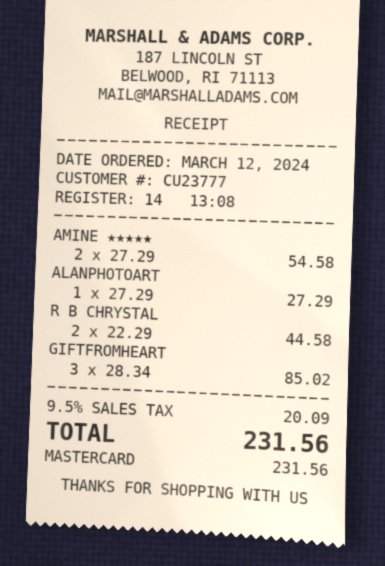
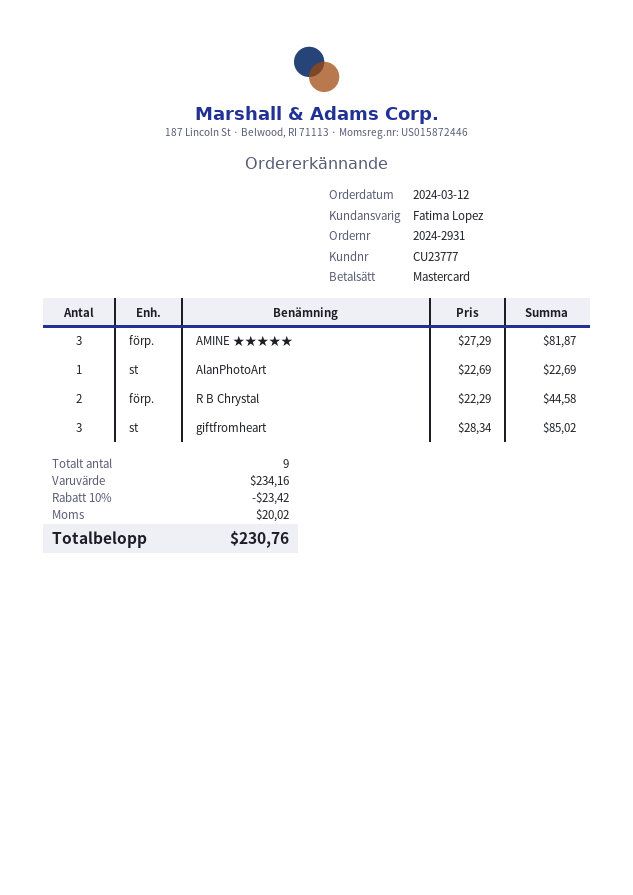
AMINE ★★★★★: 2 x 27.29 = 54.58 -> 3 x 27.29 = 81.87
ALANPHOTOART: 1 x 27.29 = 27.29 -> 1 x 22.69 = 22.69
discount: none -> 10% = 23.42
tax: 20.09 -> 20.02
total: 231.56 -> 230.76

